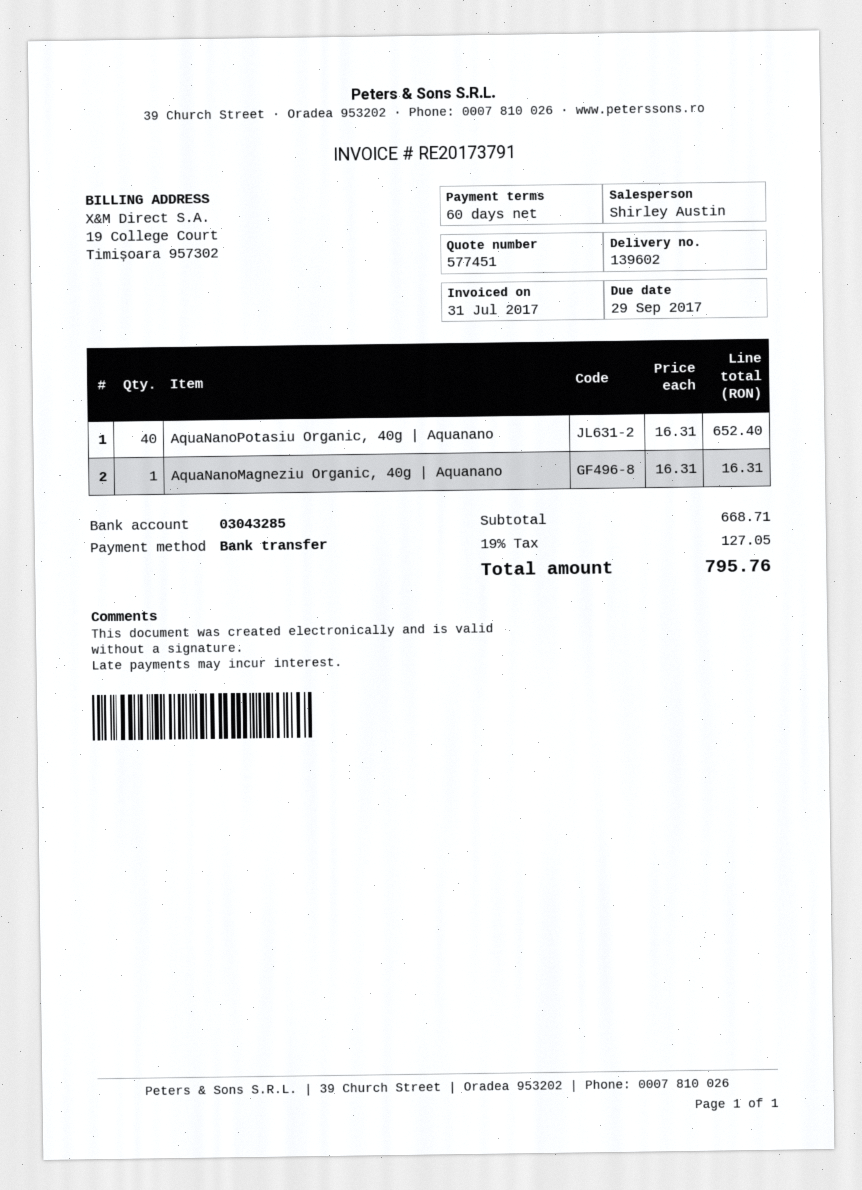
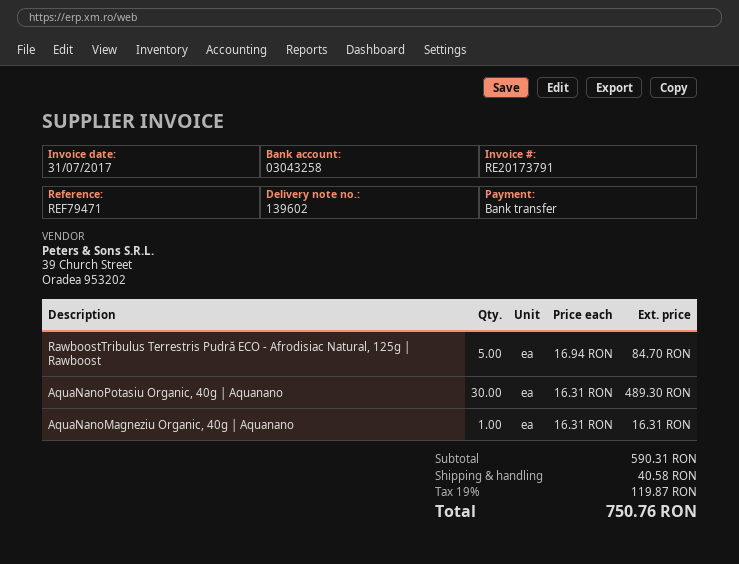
bank account: 03043285 -> 03043258
AquaNanoPotasiu Organic, 40g | Aquanano: 40 x 16.31 = 652.40 -> 30 x 16.31 = 489.30
RawboostTribulus Terrestris Pudră ECO - Afrodisiac Natural, 125g | Rawboost: none -> 5 x 16.94 = 84.70
subtotal: 668.71 -> 590.31
shipping: none -> 40.58
tax: 19% = 127.05 -> 19% = 119.87
total: 795.76 -> 750.76

